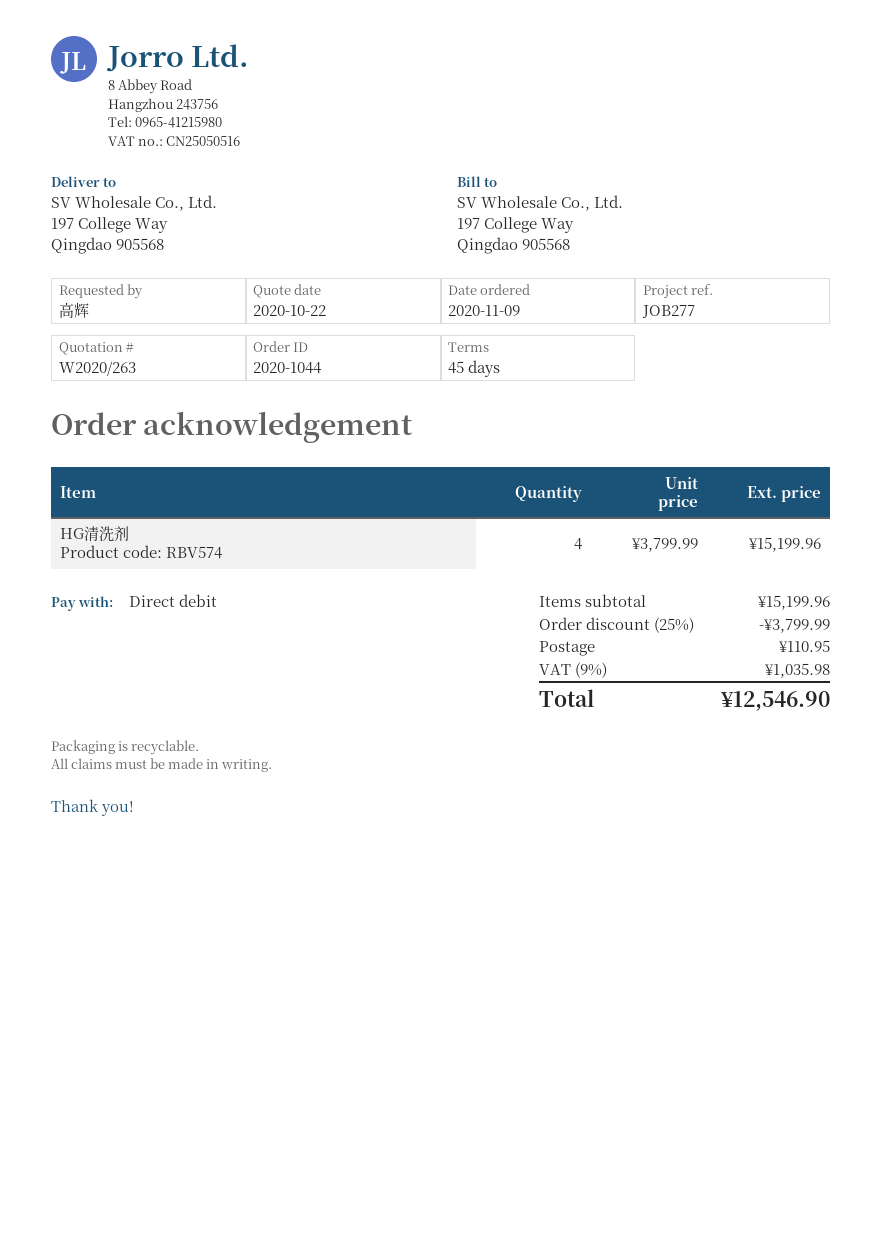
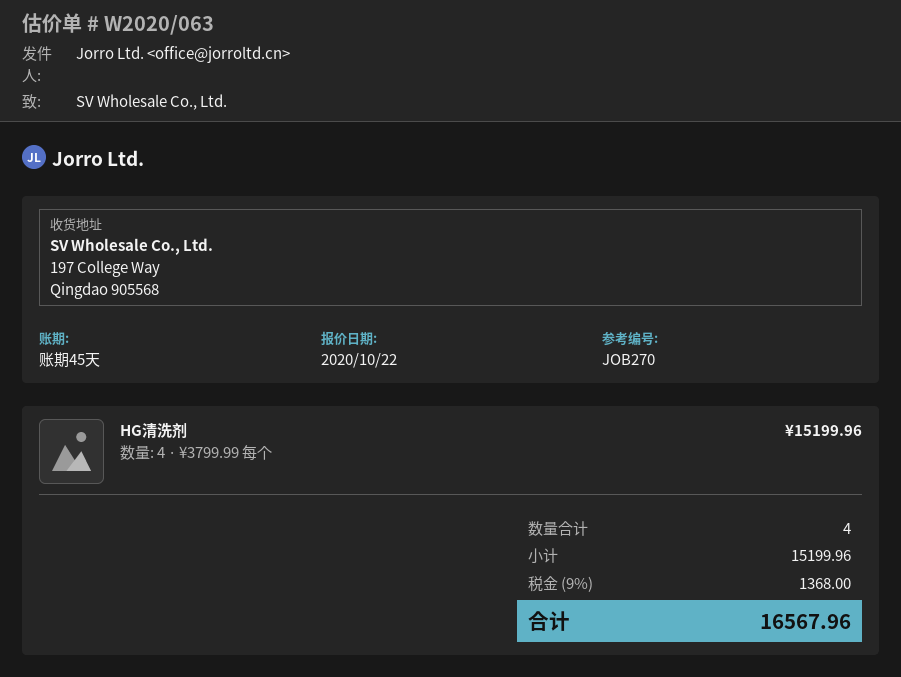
quote number: W2020/263 -> W2020/063
reference: JOB277 -> JOB270
discount: 25% = 3799.99 -> none
shipping: 110.95 -> none
tax: 9% = 1035.98 -> 9% = 1368.00
total: 12546.90 -> 16567.96

